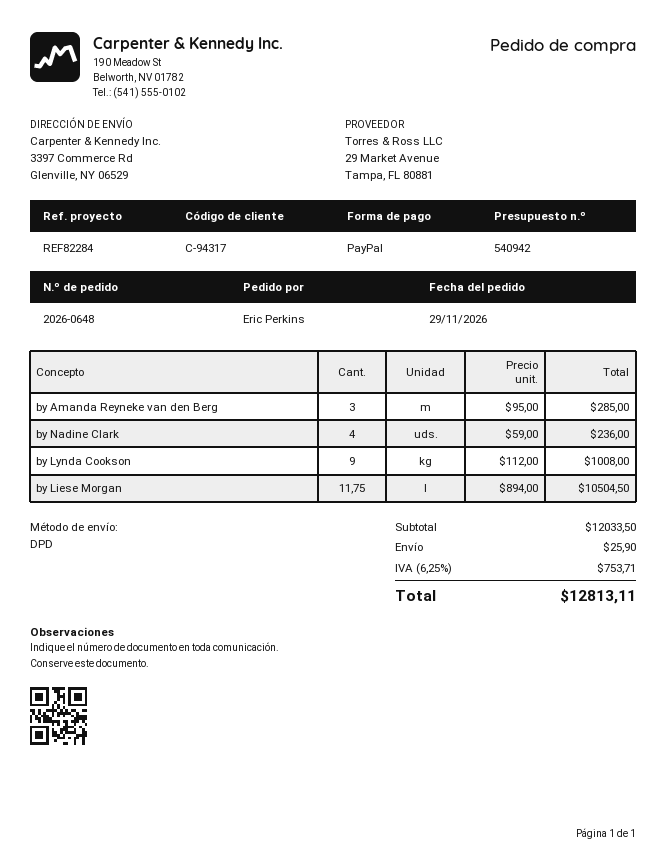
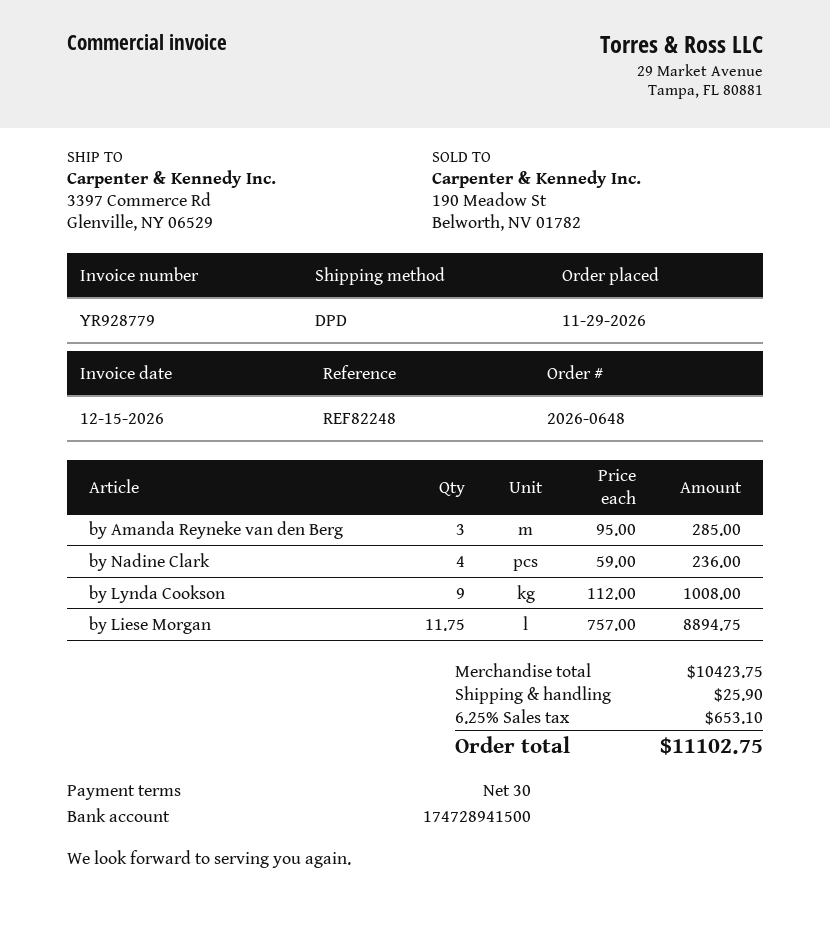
reference: REF82284 -> REF82248
by Liese Morgan: 11.75 x 894.00 = 10504.50 -> 11.75 x 757.00 = 8894.75
subtotal: 12033.50 -> 10423.75
tax: 6.25% = 753.71 -> 6.25% = 653.10
total: 12813.11 -> 11102.75

